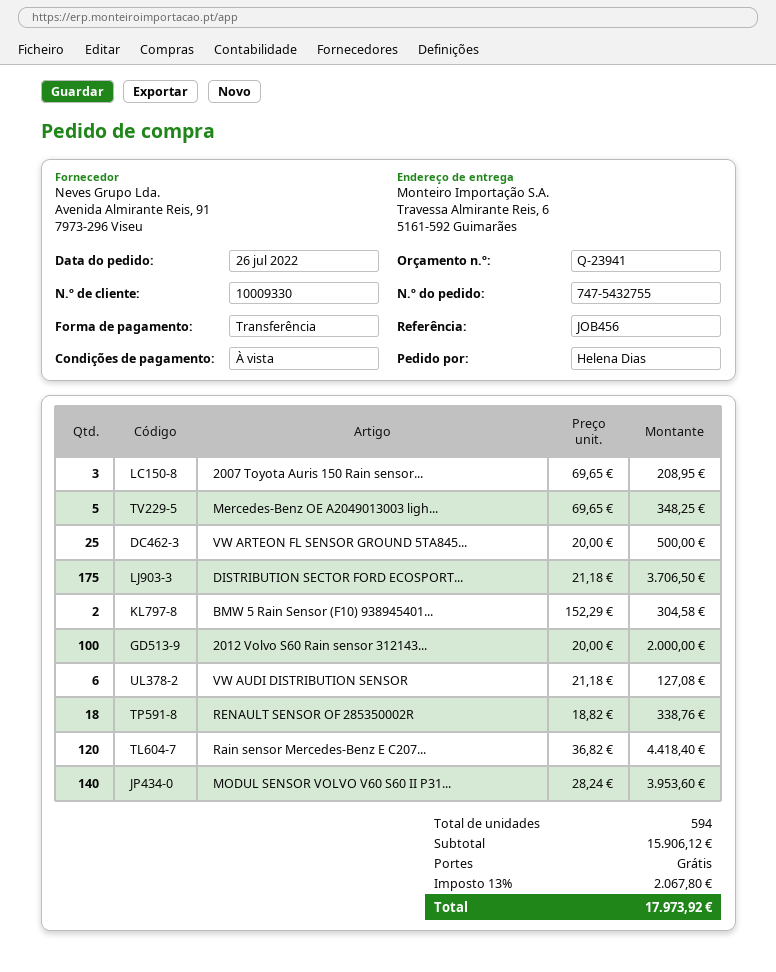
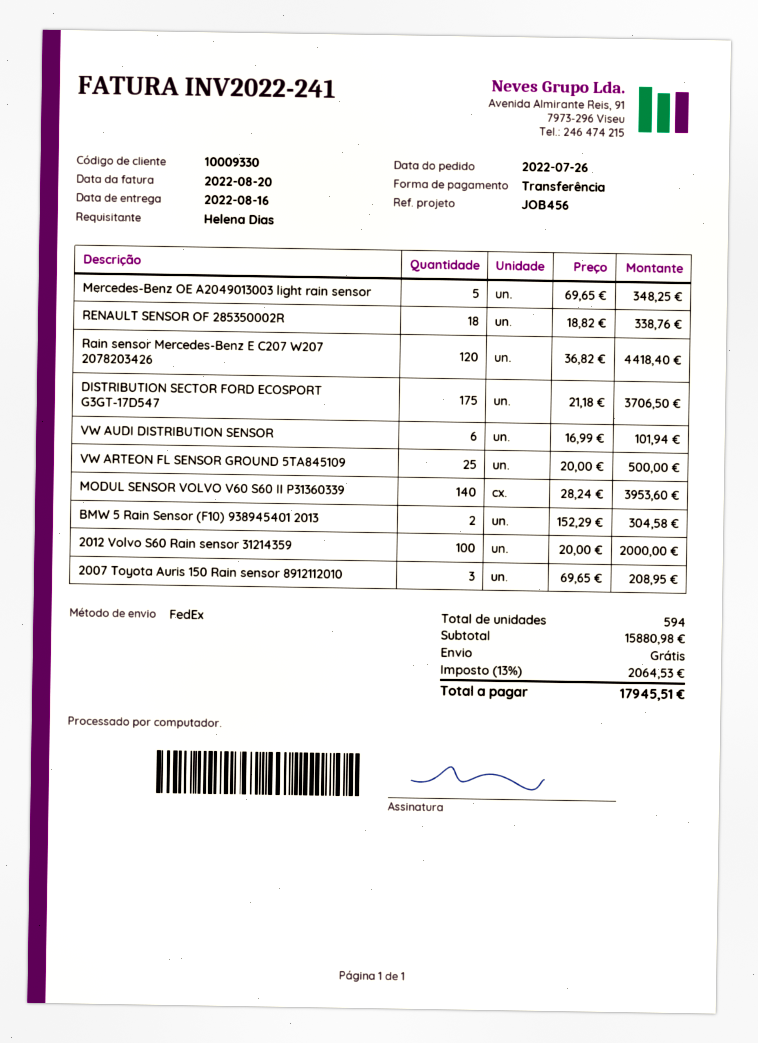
VW AUDI DISTRIBUTION SENSOR: 6 x 21.18 = 127.08 -> 6 x 16.99 = 101.94
subtotal: 15906.12 -> 15880.98
tax: 13% = 2067.80 -> 13% = 2064.53
total: 17973.92 -> 17945.51

